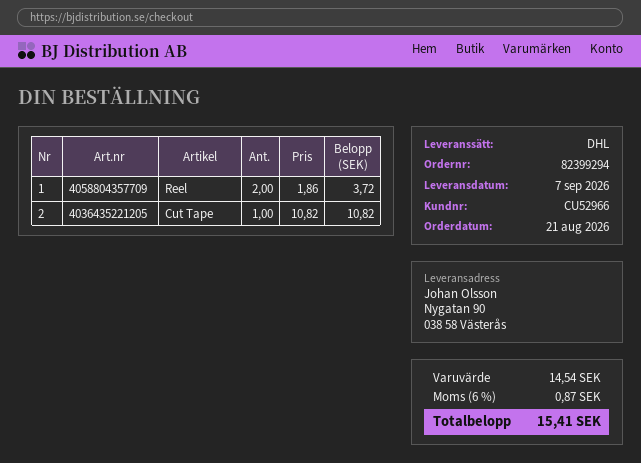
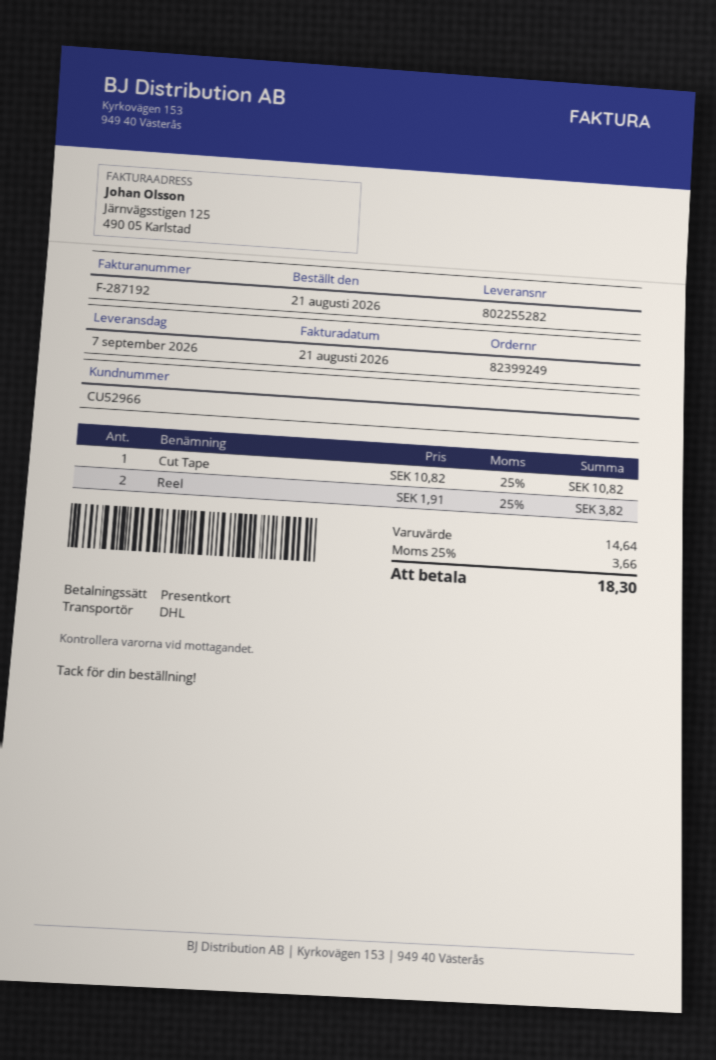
order number: 82399294 -> 82399249
Reel: 2 x 1.86 = 3.72 -> 2 x 1.91 = 3.82
subtotal: 14.54 -> 14.64
tax: 6% = 0.87 -> 25% = 3.66
total: 15.41 -> 18.30

